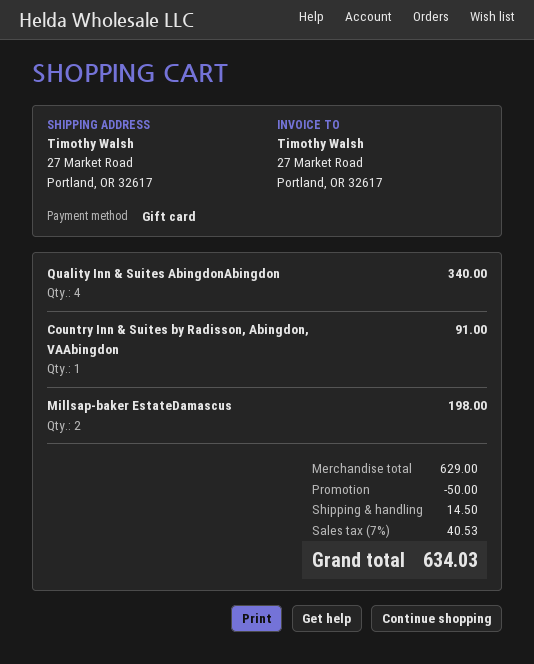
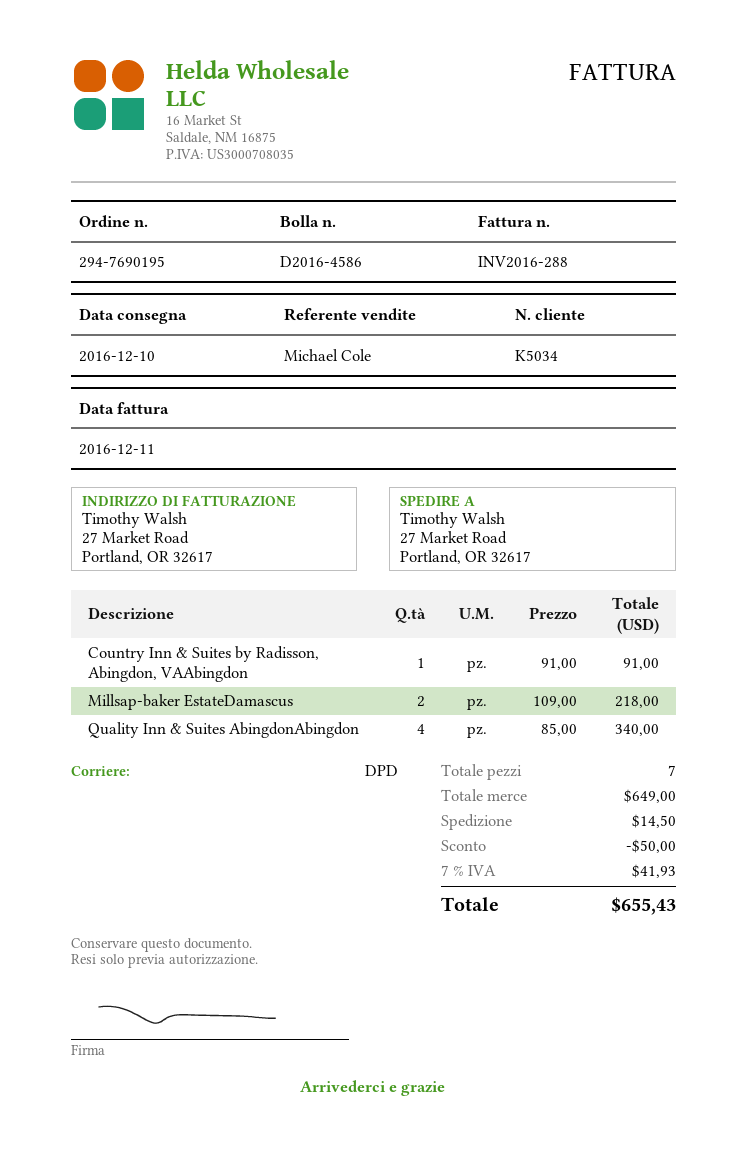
Millsap-baker EstateDamascus: 2 for 198.00 -> 2 for 218.00
subtotal: 629.00 -> 649.00
tax: 7% = 40.53 -> 7% = 41.93
total: 634.03 -> 655.43

